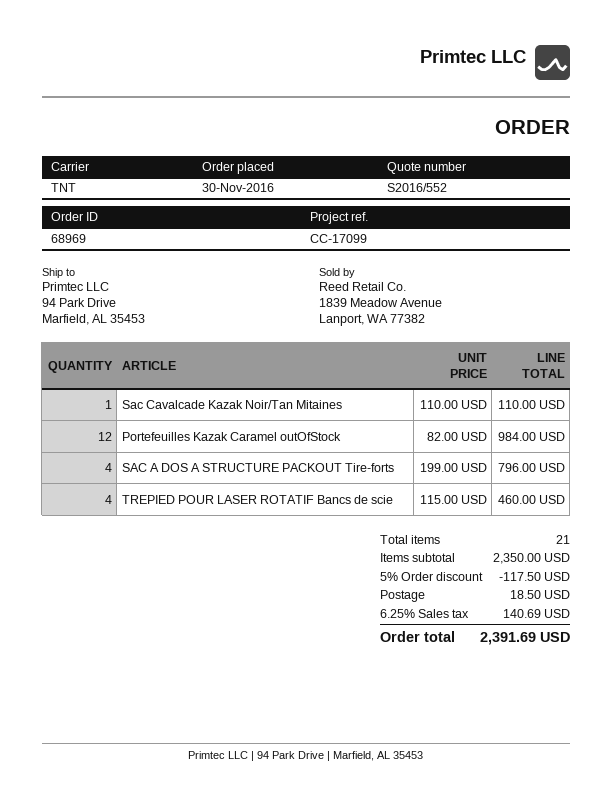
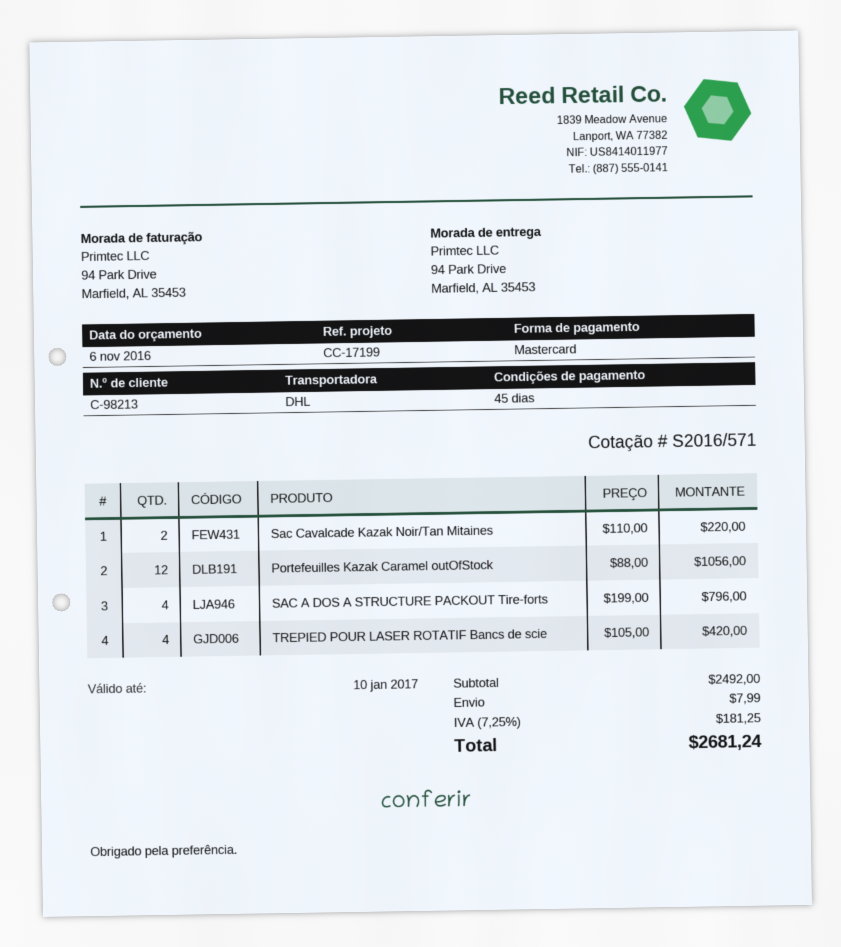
quote number: S2016/552 -> S2016/571
reference: CC-17099 -> CC-17199
shipping method: TNT -> DHL
Sac Cavalcade Kazak Noir/Tan Mitaines: 1 x 110.00 = 110.00 -> 2 x 110.00 = 220.00
Portefeuilles Kazak Caramel outOfStock: 12 x 82.00 = 984.00 -> 12 x 88.00 = 1056.00
TREPIED POUR LASER ROTATIF Bancs de scie: 4 x 115.00 = 460.00 -> 4 x 105.00 = 420.00
subtotal: 2350.00 -> 2492.00
discount: 5% = 117.50 -> none
shipping: 18.50 -> 7.99
tax: 6.25% = 140.69 -> 7.25% = 181.25
total: 2391.69 -> 2681.24

